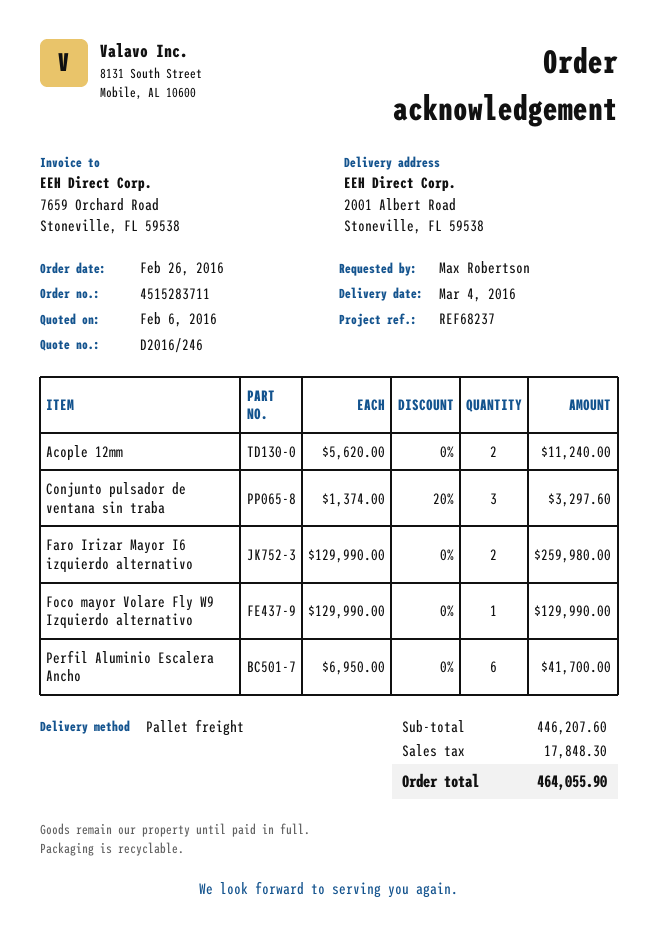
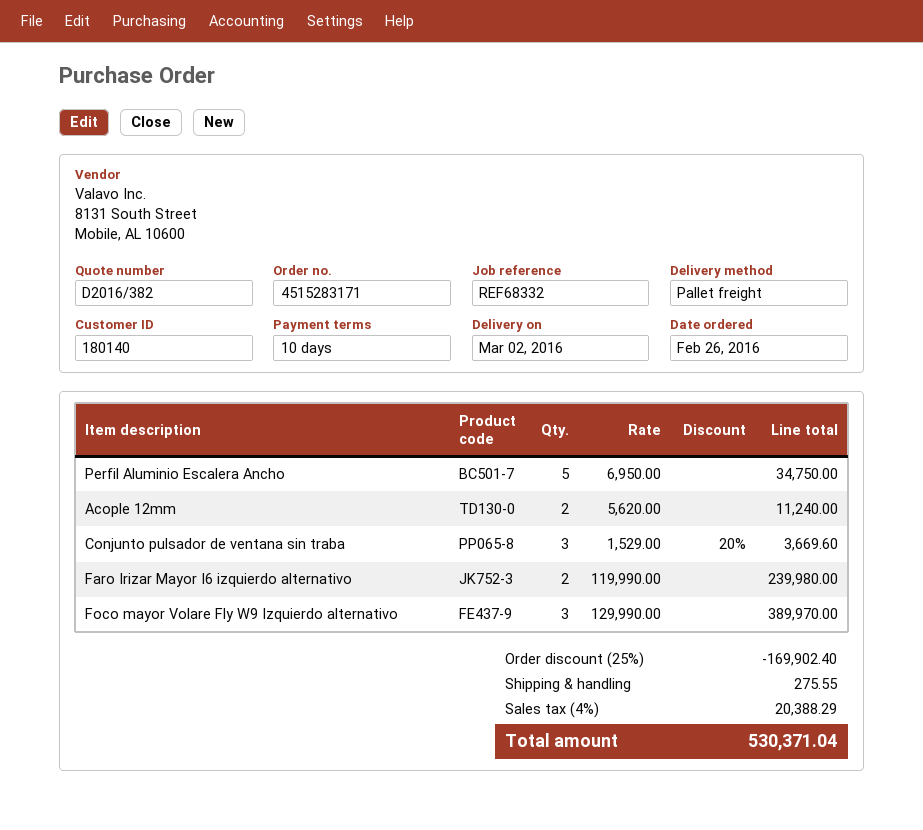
quote number: D2016/246 -> D2016/382
order number: 4515283711 -> 4515283171
delivery date: 2016-03-04 -> 2016-03-02
reference: REF68237 -> REF68332
Conjunto pulsador de ventana sin traba: 3 x 1374.00 - 20% = 3297.60 -> 3 x 1529.00 - 20% = 3669.60
Faro Irizar Mayor I6 izquierdo alternativo: 2 x 129990.00 = 259980.00 -> 2 x 119990.00 = 239980.00
Foco mayor Volare Fly W9 Izquierdo alternativo: 1 x 129990.00 = 129990.00 -> 3 x 129990.00 = 389970.00
Perfil Aluminio Escalera Ancho: 6 x 6950.00 = 41700.00 -> 5 x 6950.00 = 34750.00
discount: none -> 25% = 169902.40
shipping: none -> 275.55
tax: 17848.30 -> 20388.29
total: 464055.90 -> 530371.04

